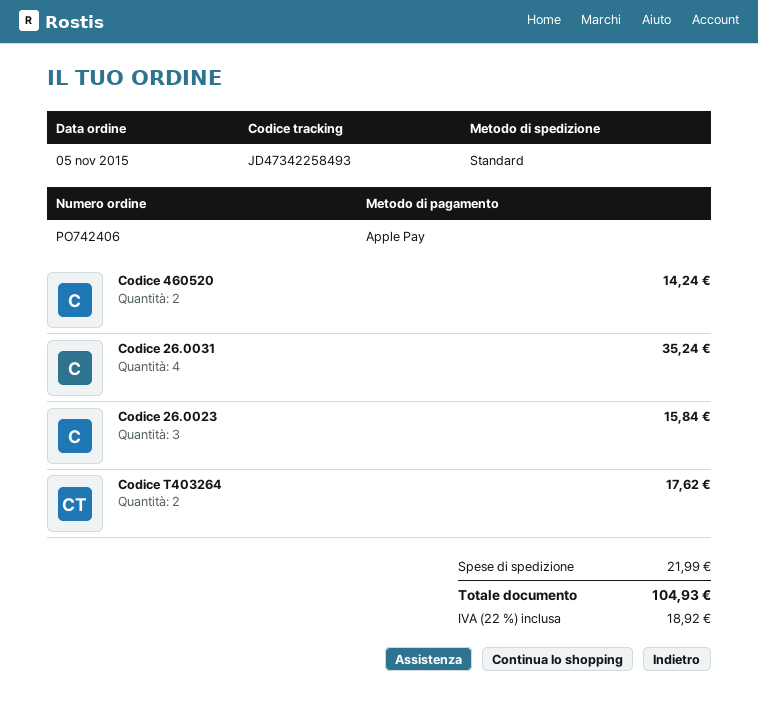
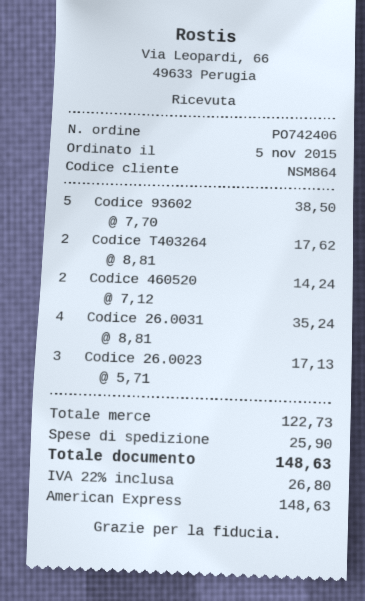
payment method: Apple Pay -> American Express
Codice 26.0023: 3 for 15.84 -> 3 for 17.13
Codice 93602: none -> 5 for 38.50
shipping: 21.99 -> 25.90
tax: 22% = 18.92 -> 22% = 26.80
total: 104.93 -> 148.63

